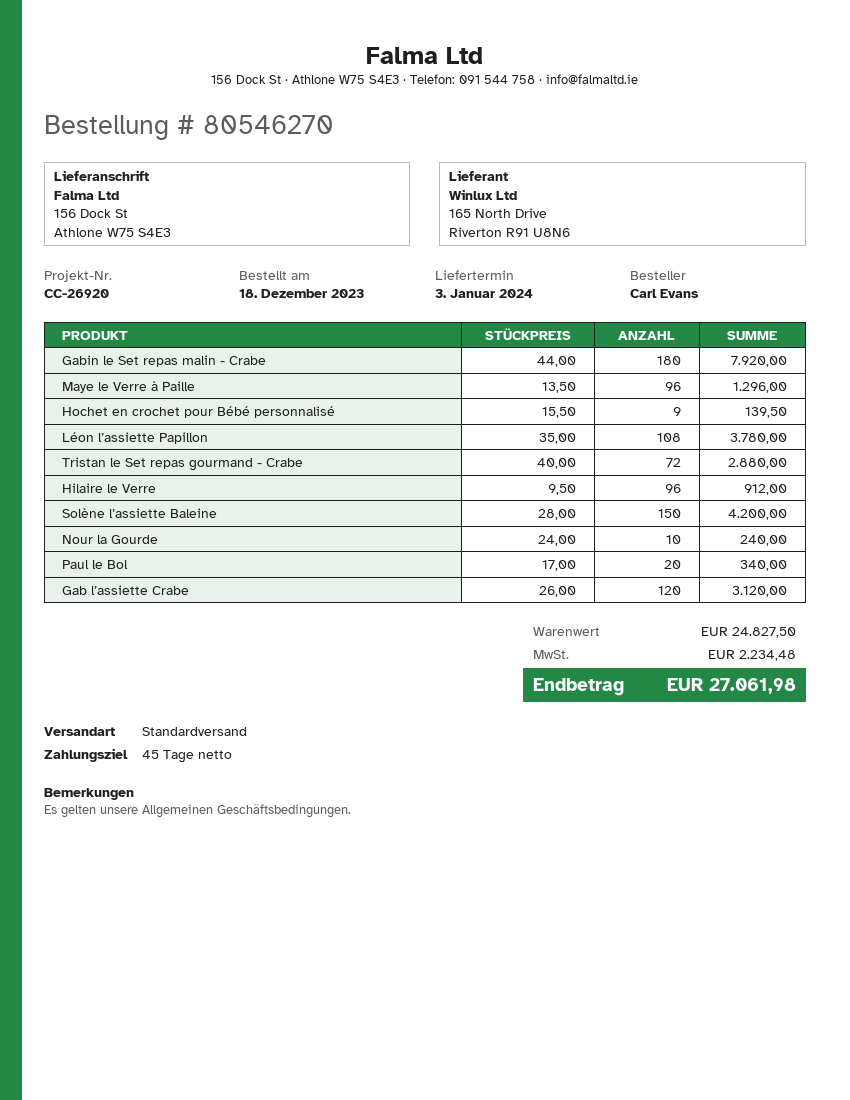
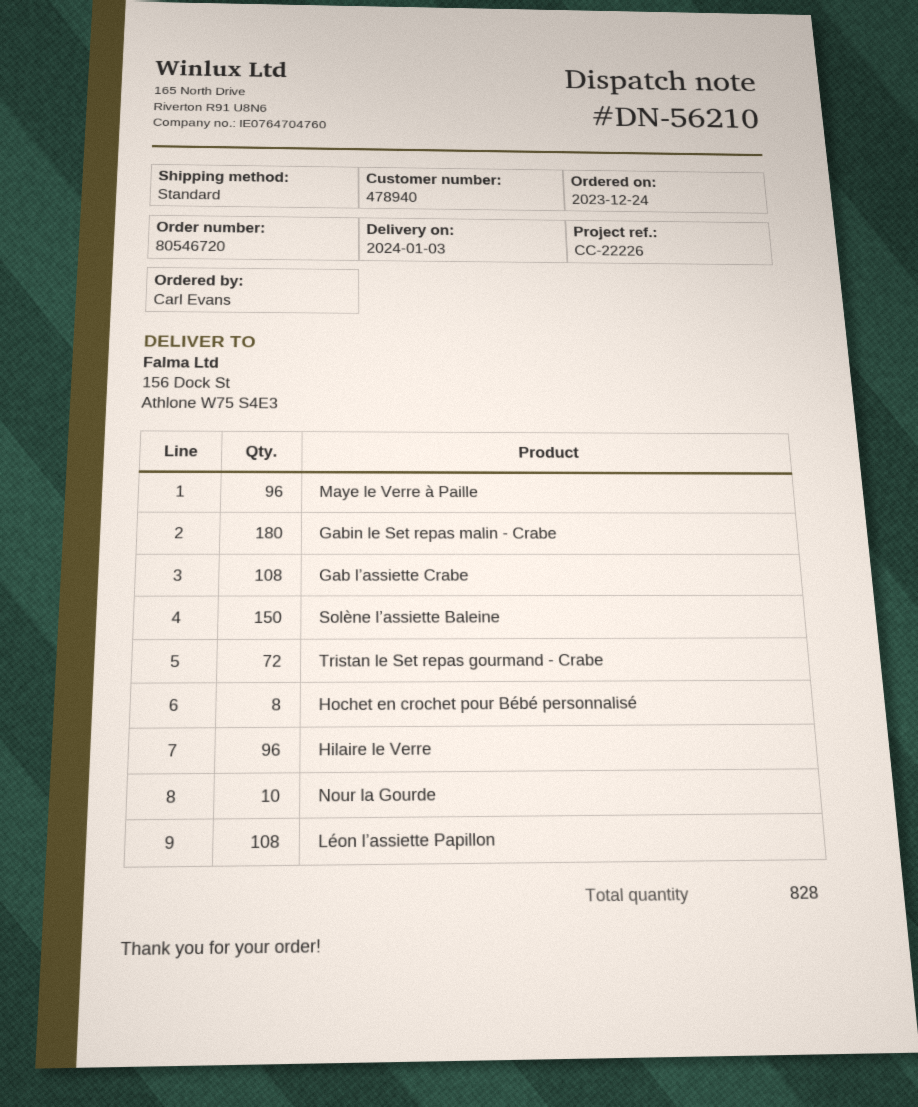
order number: 80546270 -> 80546720
order date: 2023-12-18 -> 2023-12-24
reference: CC-26920 -> CC-22226
Hochet en crochet pour Bébé personnalisé: 9 -> 8
Paul le Bol: 20 -> none
Gab l’assiette Crabe: 120 -> 108

